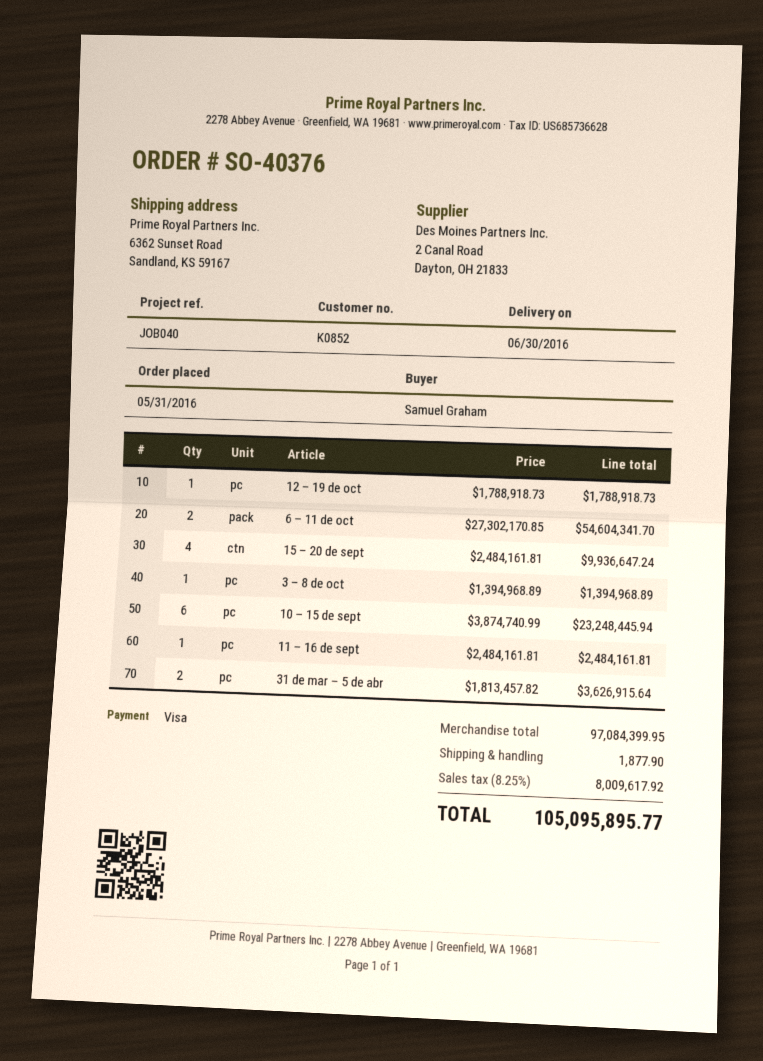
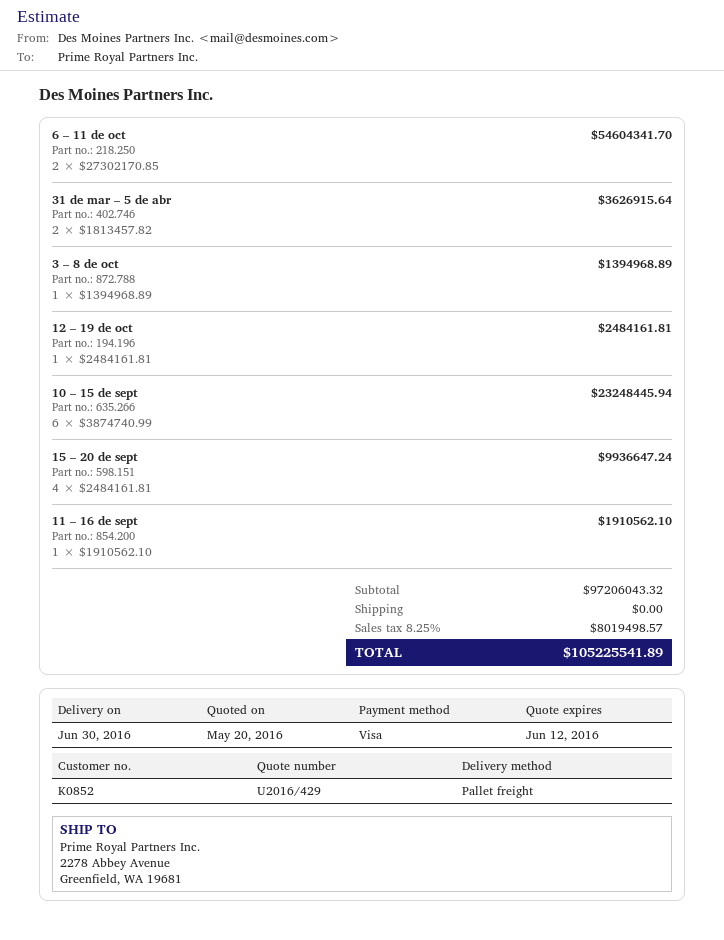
ship to: 6362 Sunset Road, Sandland, KS 59167 -> 2278 Abbey Avenue, Greenfield, WA 19681
12 – 19 de oct: 1 x 1788918.73 = 1788918.73 -> 1 x 2484161.81 = 2484161.81
11 – 16 de sept: 1 x 2484161.81 = 2484161.81 -> 1 x 1910562.10 = 1910562.10
subtotal: 97084399.95 -> 97206043.32
shipping: 1877.90 -> 0.00
tax: 8.25% = 8009617.92 -> 8.25% = 8019498.57
total: 105095895.77 -> 105225541.89

